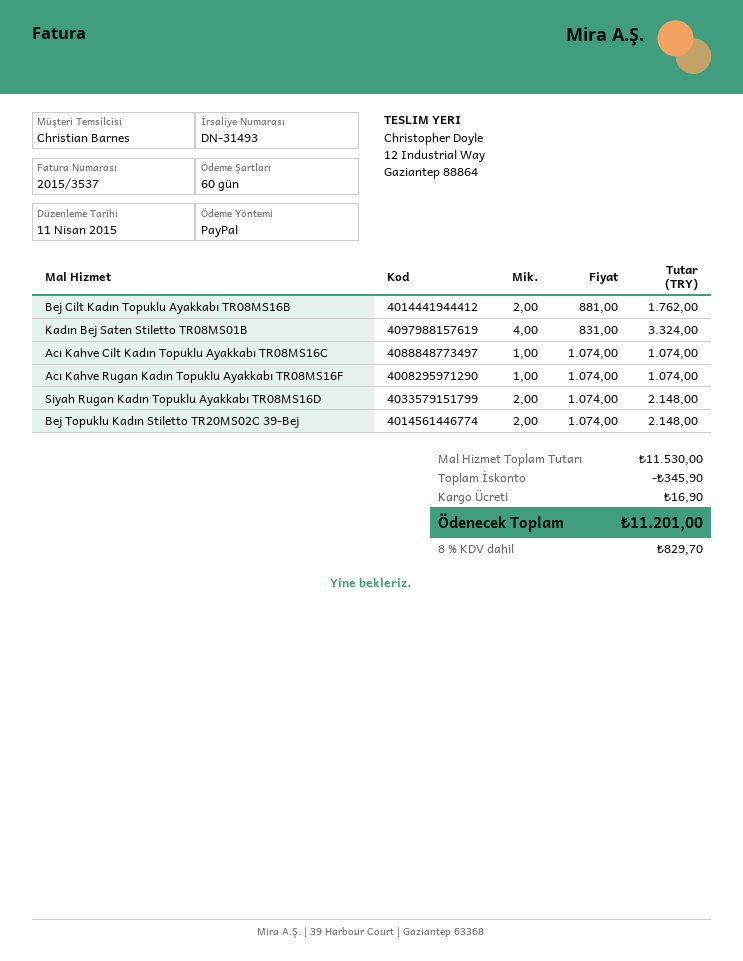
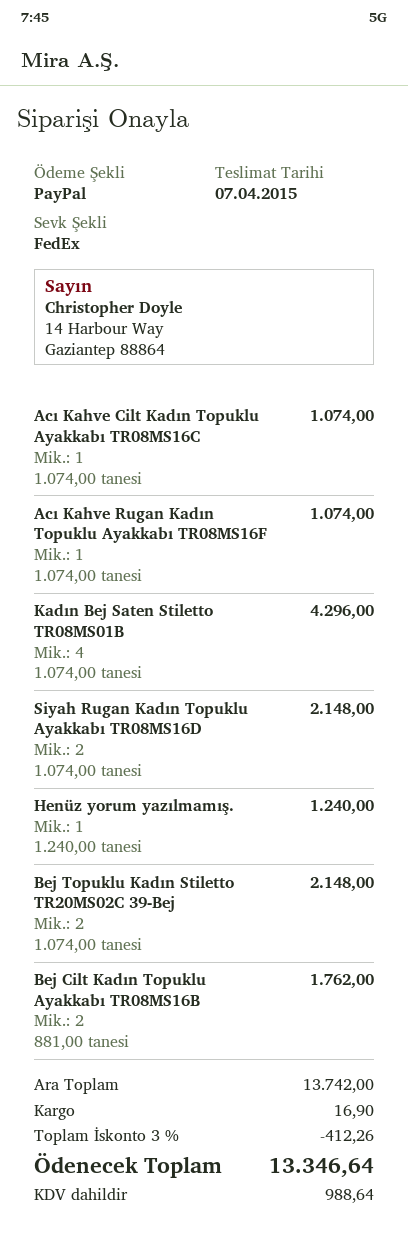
Kadın Bej Saten Stiletto TR08MS01B: 4 x 831.00 = 3324.00 -> 4 x 1074.00 = 4296.00
Henüz yorum yazılmamış.: none -> 1 x 1240.00 = 1240.00
subtotal: 11530.00 -> 13742.00
discount: 345.90 -> 412.26
tax: 829.70 -> 988.64
total: 11201.00 -> 13346.64

